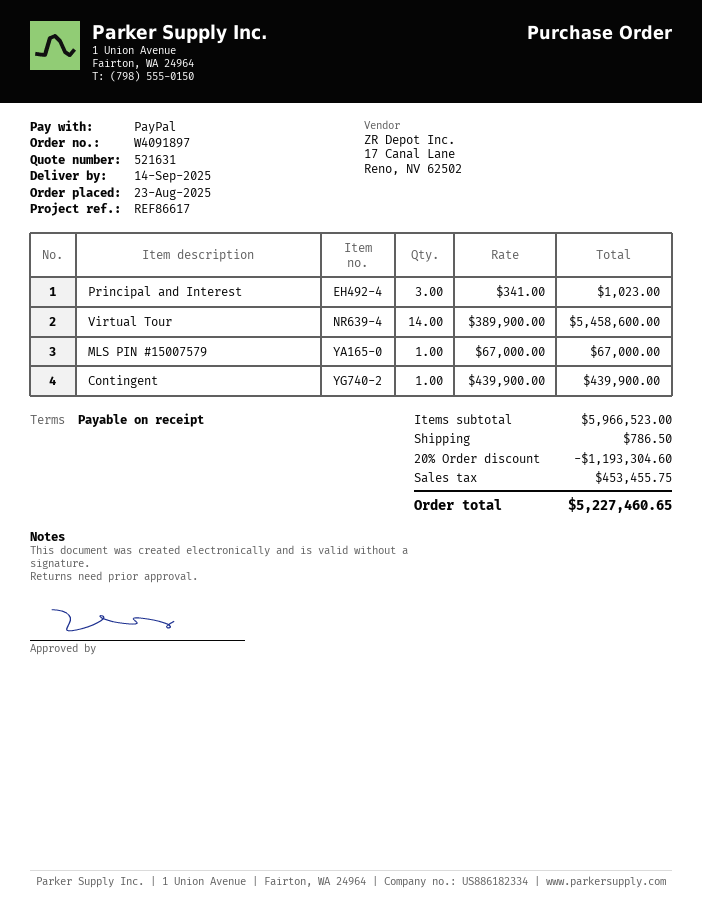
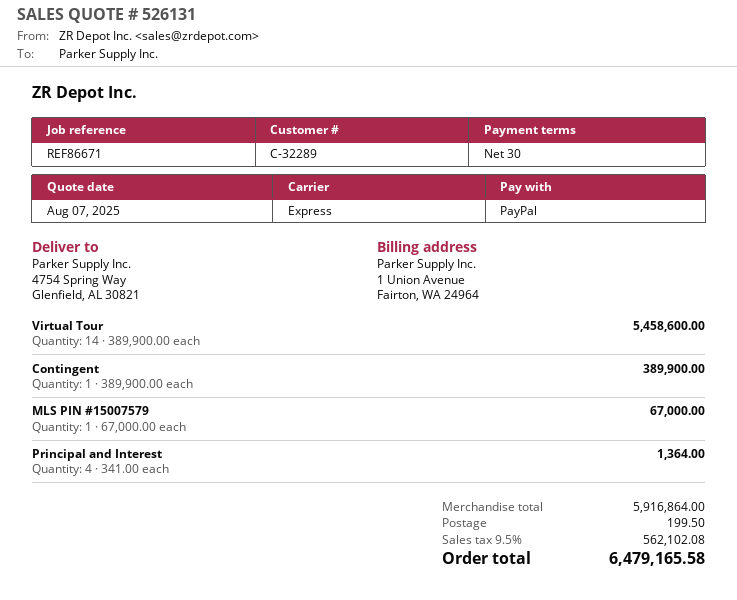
quote number: 521631 -> 526131
payment terms: on receipt -> 30 days
reference: REF86617 -> REF86671
Principal and Interest: 3 x 341.00 = 1023.00 -> 4 x 341.00 = 1364.00
Contingent: 1 x 439900.00 = 439900.00 -> 1 x 389900.00 = 389900.00
subtotal: 5966523.00 -> 5916864.00
discount: 20% = 1193304.60 -> none
shipping: 786.50 -> 199.50
tax: 453455.75 -> 562102.08
total: 5227460.65 -> 6479165.58

